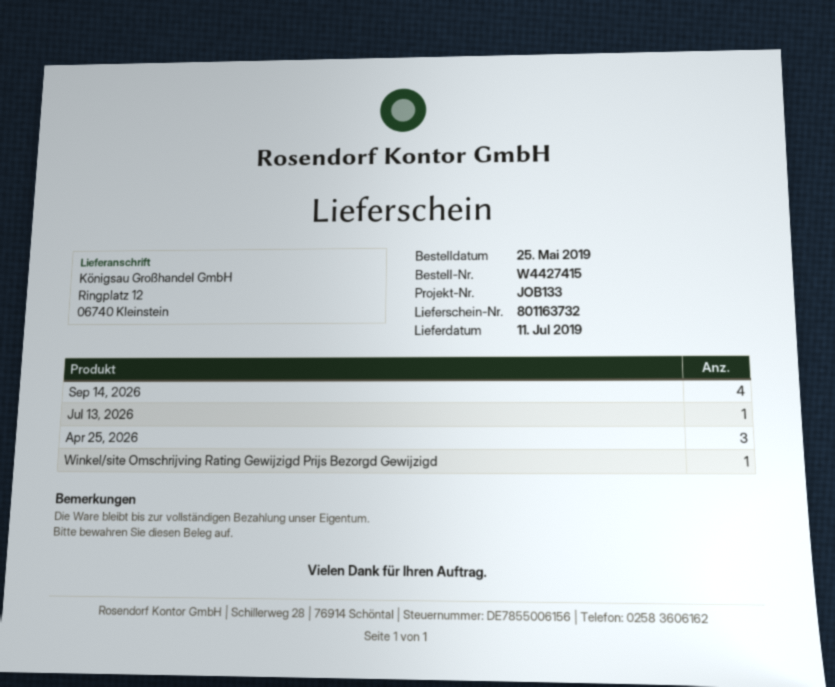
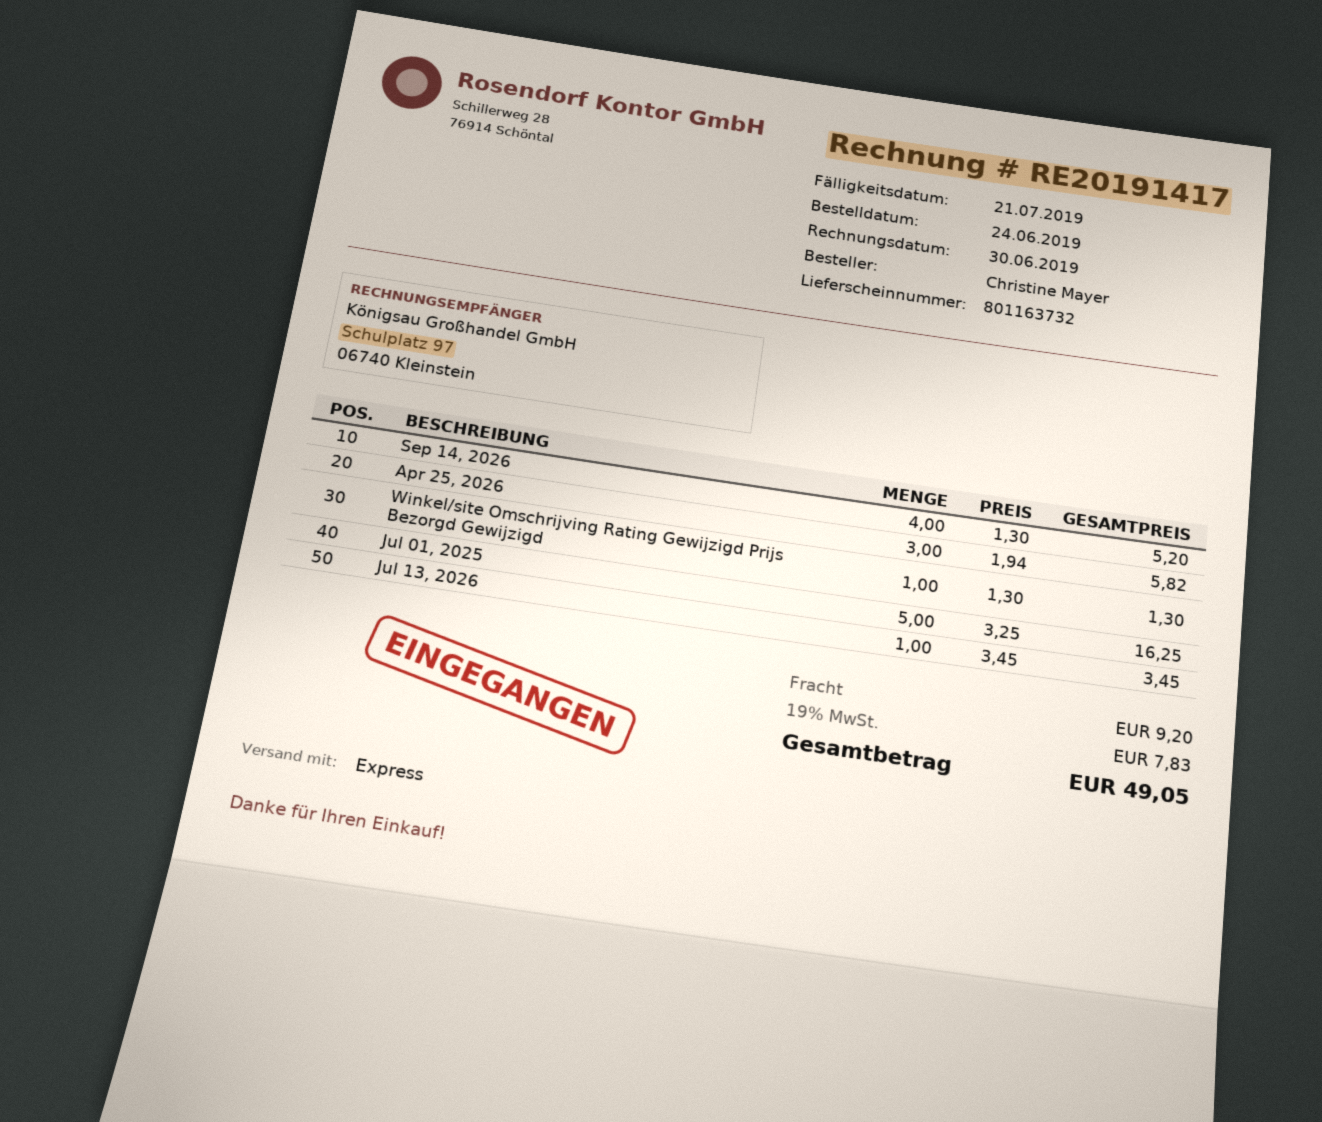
order date: 2019-05-25 -> 2019-06-24
Jul 01, 2025: none -> 5

